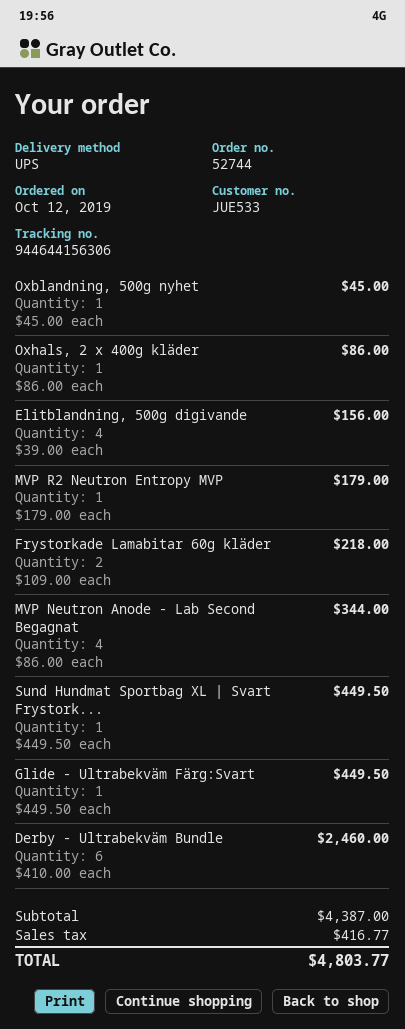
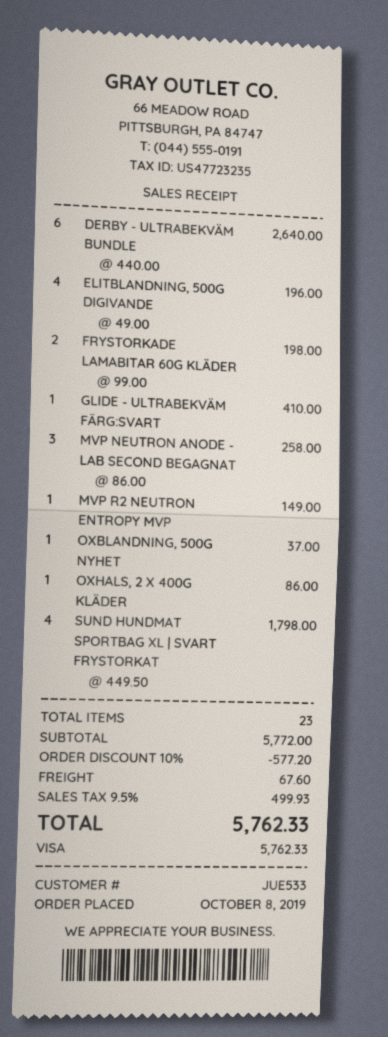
order date: 2019-10-12 -> 2019-10-08
Oxblandning, 500g nyhet: 1 x 45.00 = 45.00 -> 1 x 37.00 = 37.00
Elitblandning, 500g digivande: 4 x 39.00 = 156.00 -> 4 x 49.00 = 196.00
MVP R2 Neutron Entropy MVP: 1 x 179.00 = 179.00 -> 1 x 149.00 = 149.00
Frystorkade Lamabitar 60g kläder: 2 x 109.00 = 218.00 -> 2 x 99.00 = 198.00
MVP Neutron Anode - Lab Second Begagnat: 4 x 86.00 = 344.00 -> 3 x 86.00 = 258.00
Sund Hundmat Sportbag XL | Svart Frystork...: 1 x 449.50 = 449.50 -> 4 x 449.50 = 1798.00
Glide - Ultrabekväm Färg:Svart: 1 x 449.50 = 449.50 -> 1 x 410.00 = 410.00
Derby - Ultrabekväm Bundle: 6 x 410.00 = 2460.00 -> 6 x 440.00 = 2640.00
subtotal: 4387.00 -> 5772.00
discount: none -> 10% = 577.20
shipping: none -> 67.60
tax: 416.77 -> 499.93
total: 4803.77 -> 5762.33

